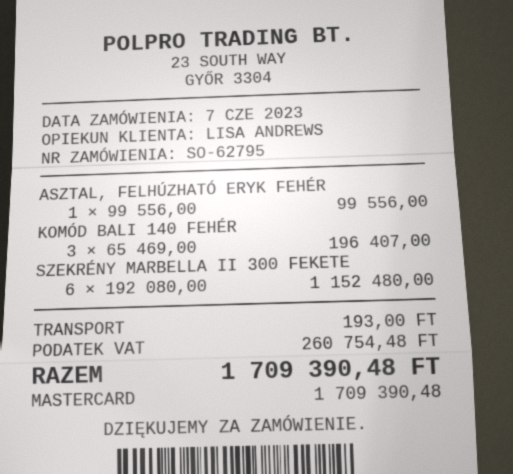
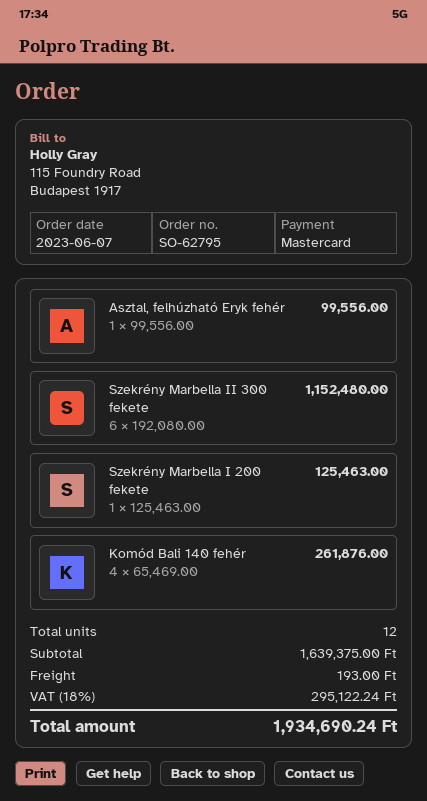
KOMÓD BALI 140 FEHÉR: 3 x 65469.00 = 196407.00 -> 4 x 65469.00 = 261876.00
Szekrény Marbella I 200 fekete: none -> 1 x 125463.00 = 125463.00
tax: 260754.48 -> 295122.24
total: 1709390.48 -> 1934690.24

